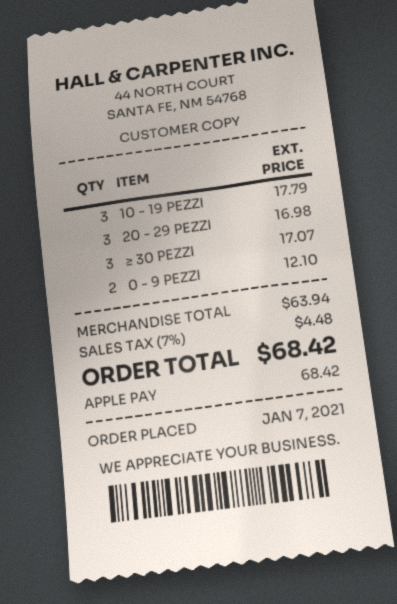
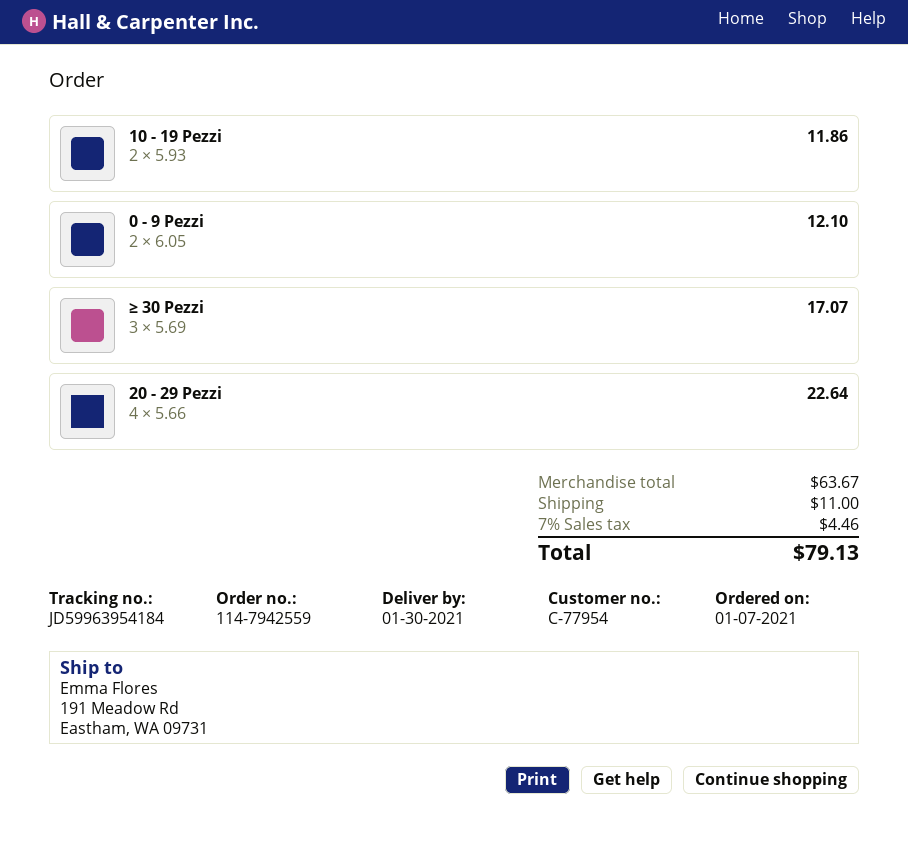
10 - 19 PEZZI: 3 for 17.79 -> 2 for 11.86
20 - 29 PEZZI: 3 for 16.98 -> 4 for 22.64
subtotal: 63.94 -> 63.67
shipping: none -> 11.00
tax: 7% = 4.48 -> 7% = 4.46
total: 68.42 -> 79.13

